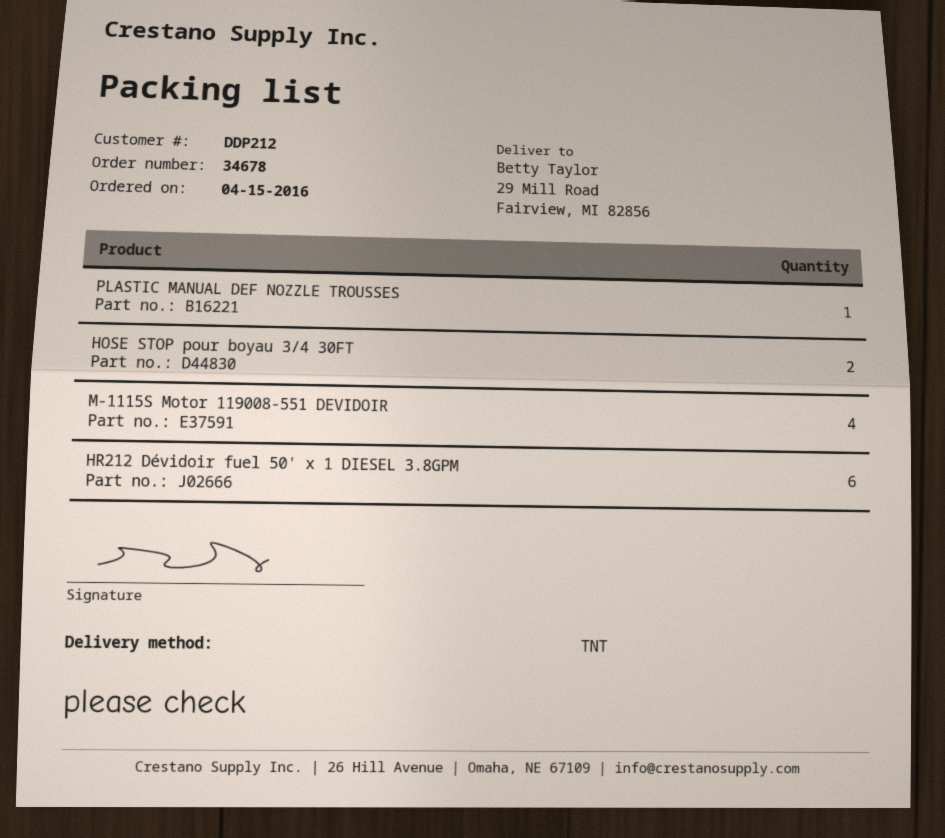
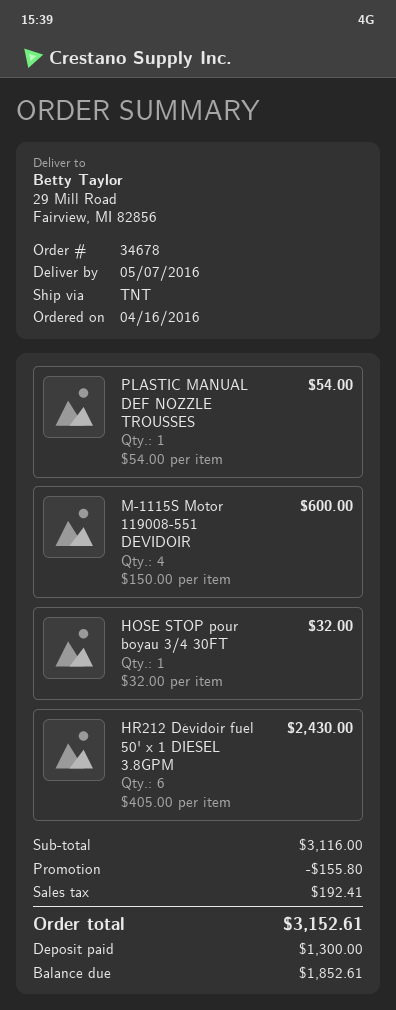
order date: 2016-04-15 -> 2016-04-16
HOSE STOP pour boyau 3/4 30FT: 2 -> 1

